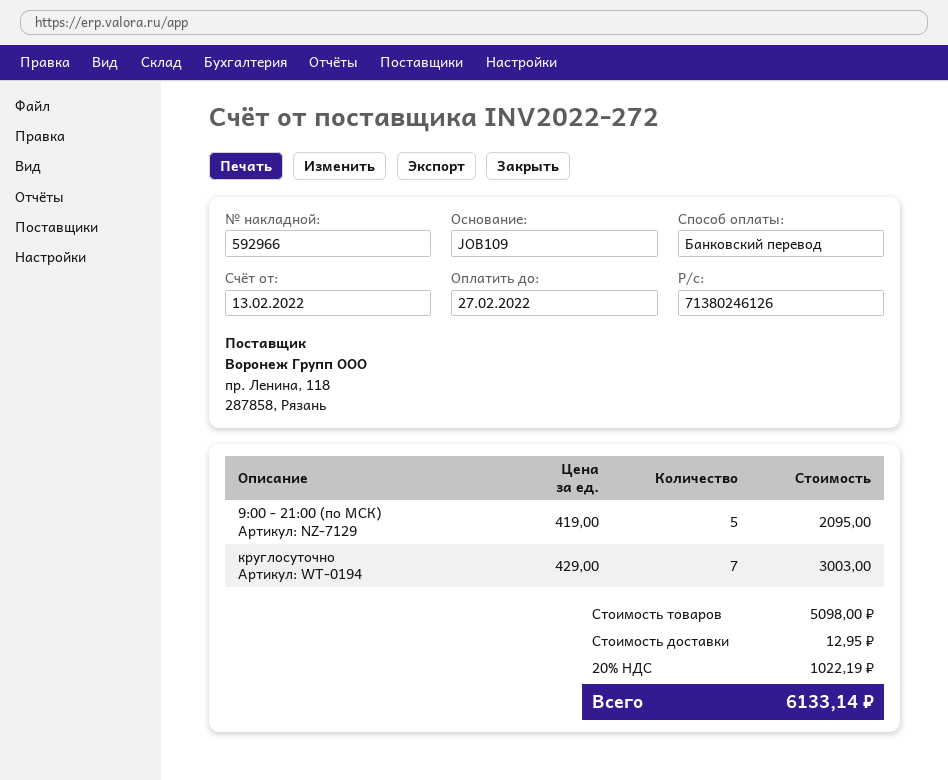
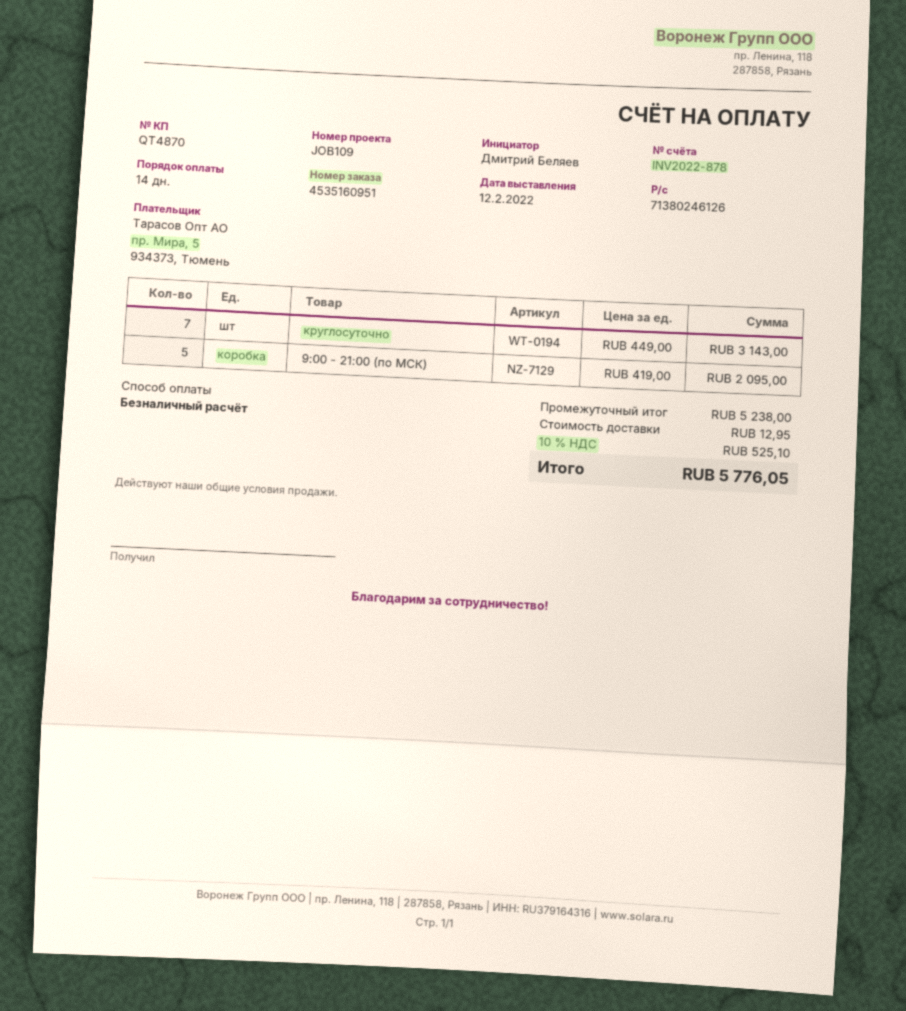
invoice number: INV2022-272 -> INV2022-878
invoice date: 2022-02-13 -> 2022-02-12
круглосуточно: 7 x 429.00 = 3003.00 -> 7 x 449.00 = 3143.00
subtotal: 5098.00 -> 5238.00
tax: 20% = 1022.19 -> 10% = 525.10
total: 6133.14 -> 5776.05

